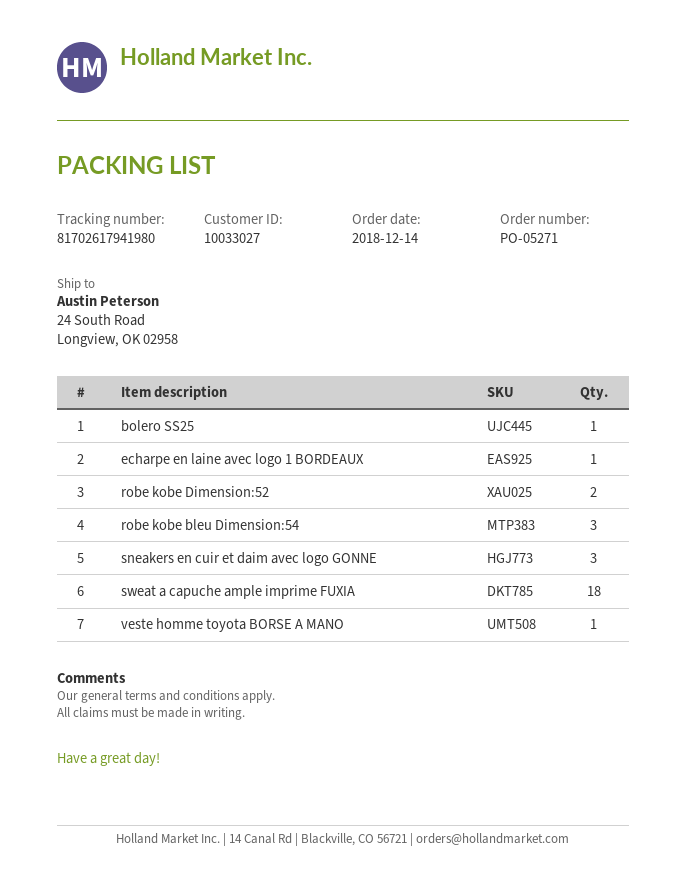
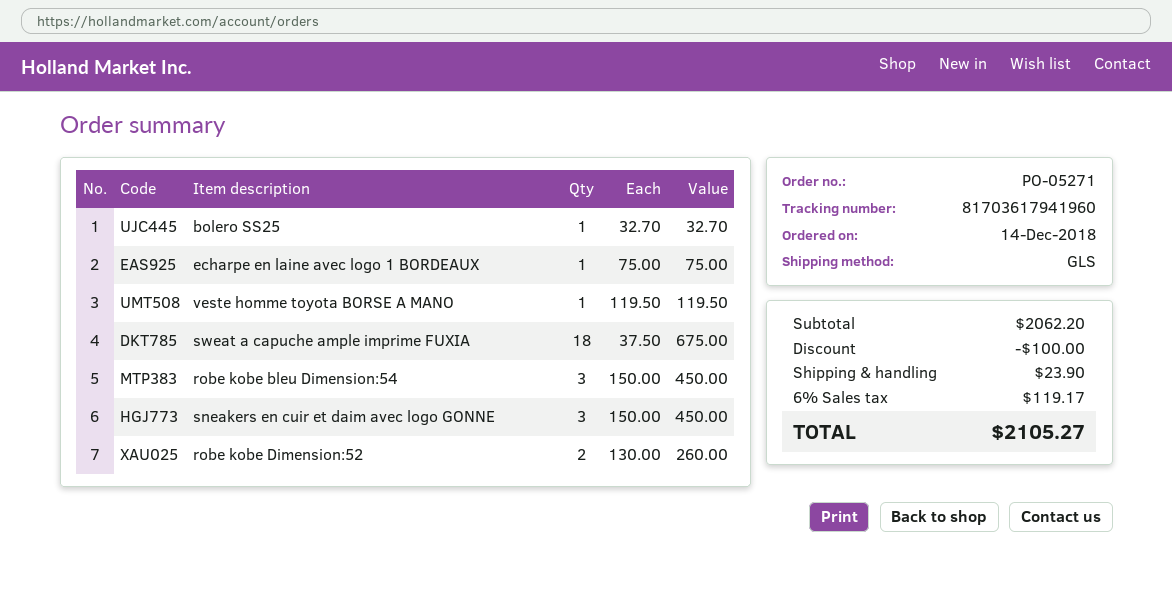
tracking number: 81702617941980 -> 81703617941960

